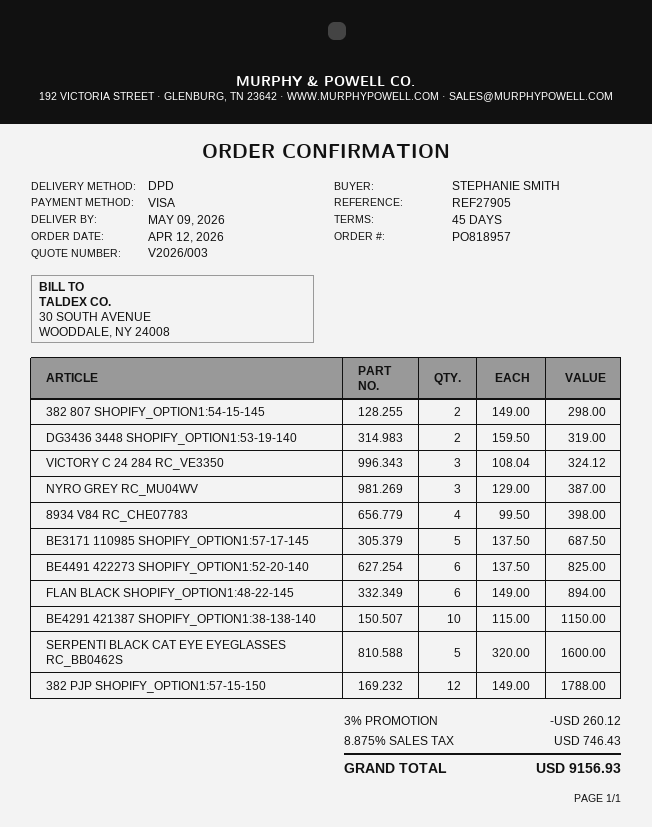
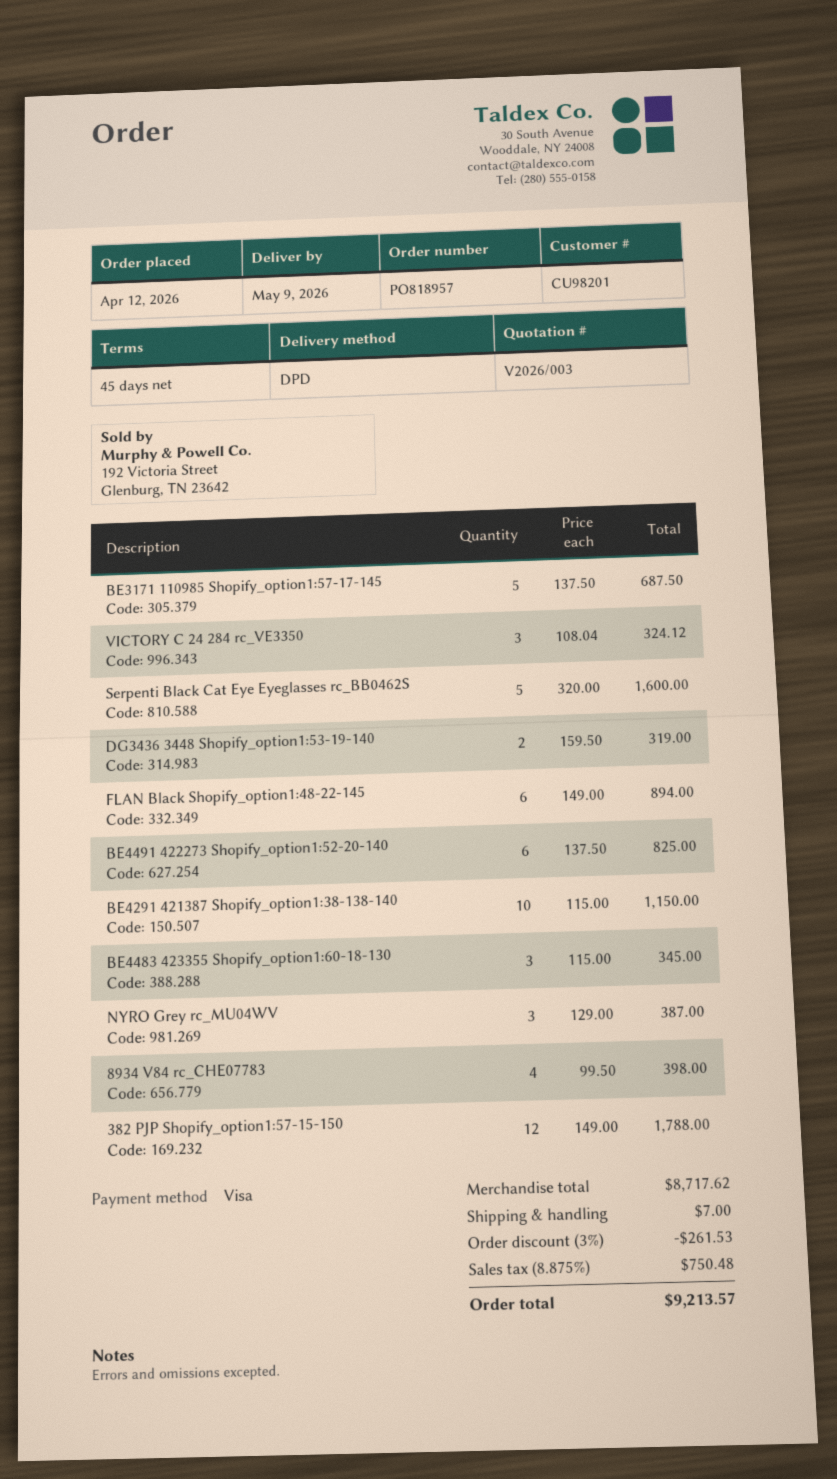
382 807 SHOPIFY_OPTION1:54-15-145: 2 x 149.00 = 298.00 -> none
BE4483 423355 Shopify_option1:60-18-130: none -> 3 x 115.00 = 345.00
discount: 3% = 260.12 -> 3% = 261.53
shipping: none -> 7.00
tax: 8.875% = 746.43 -> 8.875% = 750.48
total: 9156.93 -> 9213.57

